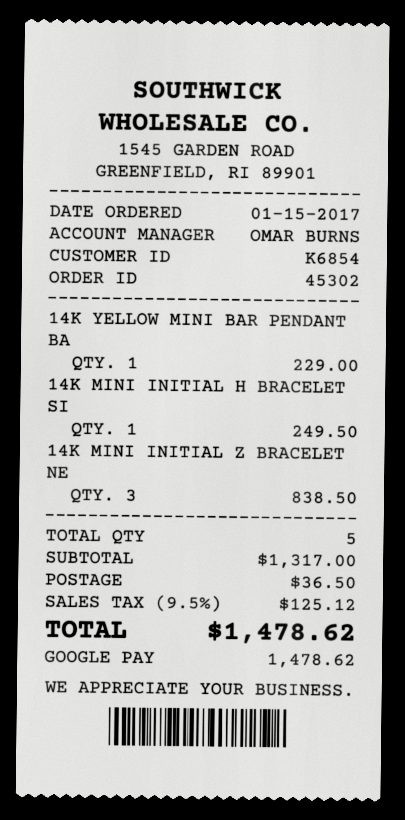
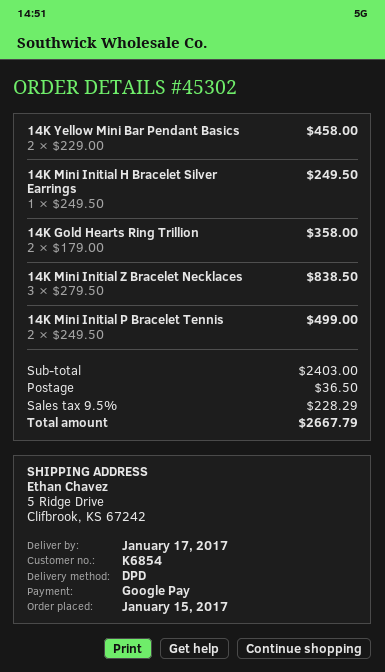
14K YELLOW MINI BAR PENDANT BA: 1 for 229.00 -> 2 for 458.00
14K Gold Hearts Ring Trillion: none -> 2 for 358.00
14K Mini Initial P Bracelet Tennis: none -> 2 for 499.00
subtotal: 1317.00 -> 2403.00
tax: 9.5% = 125.12 -> 9.5% = 228.29
total: 1478.62 -> 2667.79

